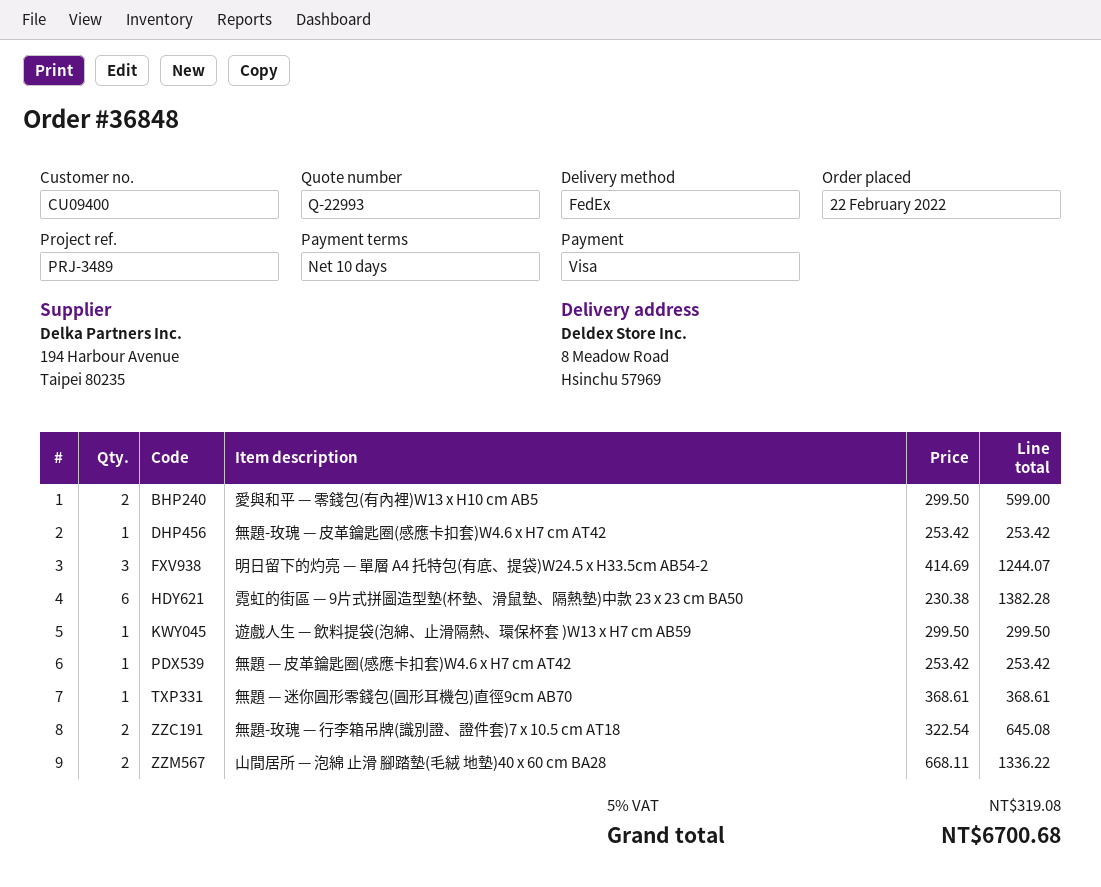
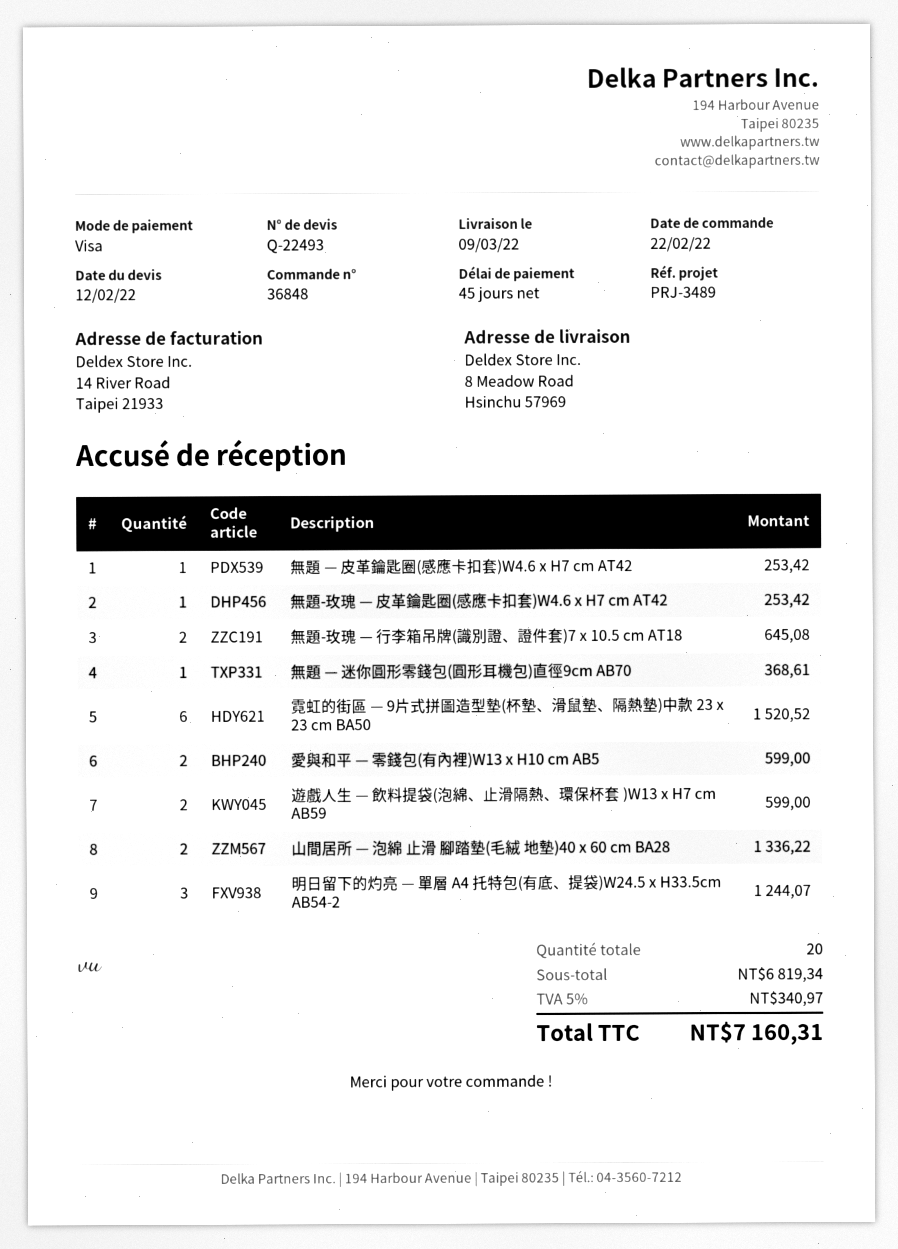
quote number: Q-22993 -> Q-22493
payment terms: 10 days -> 45 days
霓虹的街區 — 9片式拼圖造型墊(杯墊、滑鼠墊、隔熱墊)中款 23 x 23 cm BA50: 6 for 1382.28 -> 6 for 1520.52
遊戲人生 — 飲料提袋(泡綿、止滑隔熱、環保杯套 )W13 x H7 cm AB59: 1 for 299.50 -> 2 for 599.00
tax: 5% = 319.08 -> 5% = 340.97
total: 6700.68 -> 7160.31

